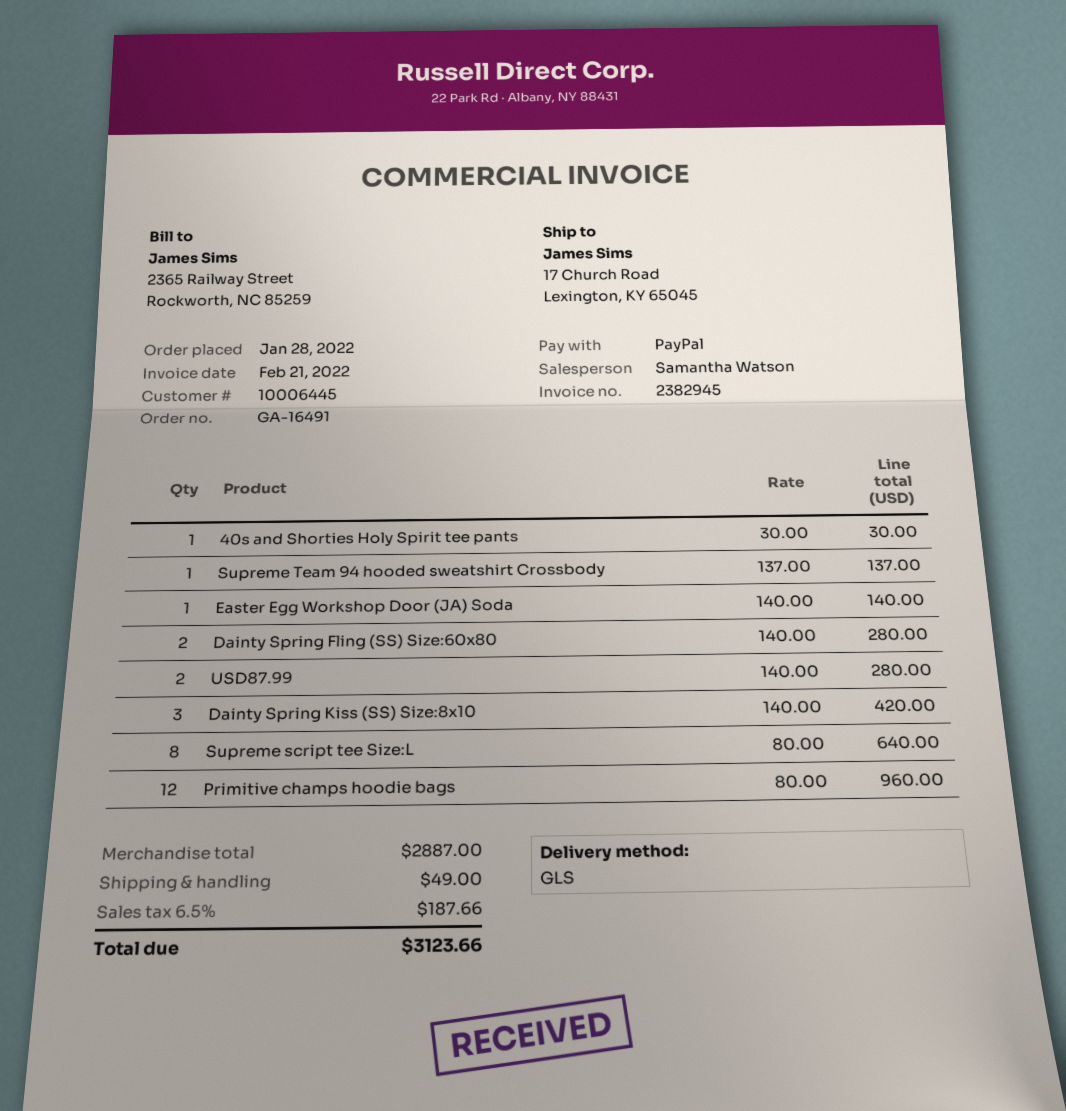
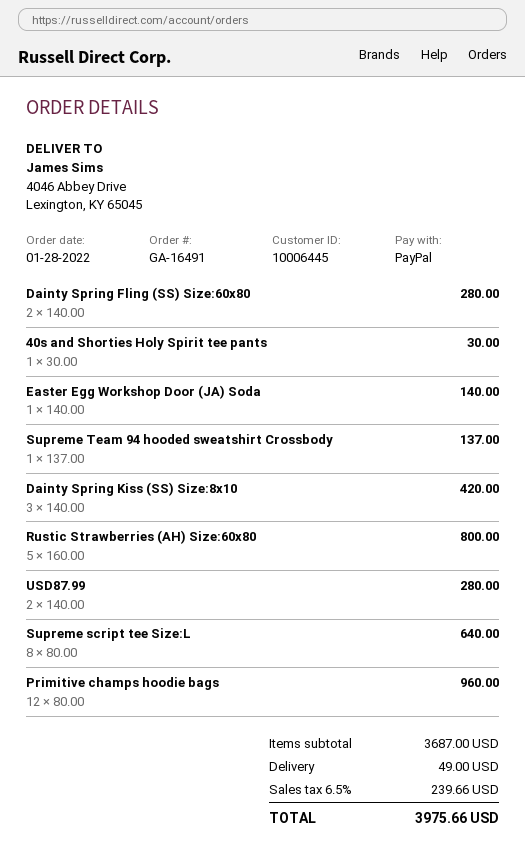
ship to: 17 Church Road, Lexington, KY 65045 -> 4046 Abbey Drive, Lexington, KY 65045
Rustic Strawberries (AH) Size:60x80: none -> 5 x 160.00 = 800.00
subtotal: 2887.00 -> 3687.00
tax: 6.5% = 187.66 -> 6.5% = 239.66
total: 3123.66 -> 3975.66

